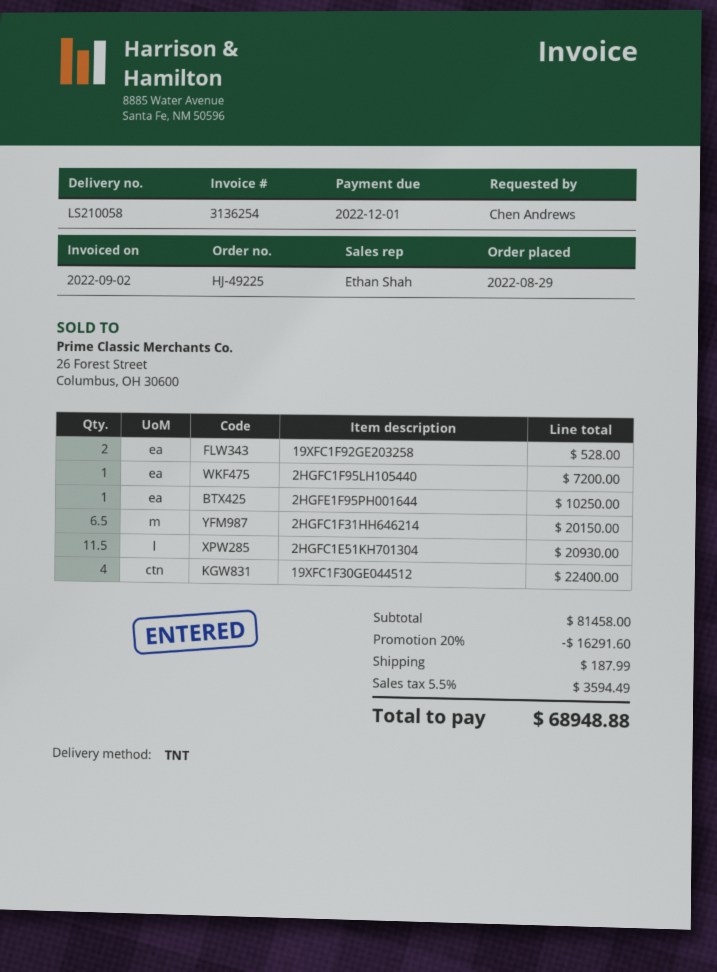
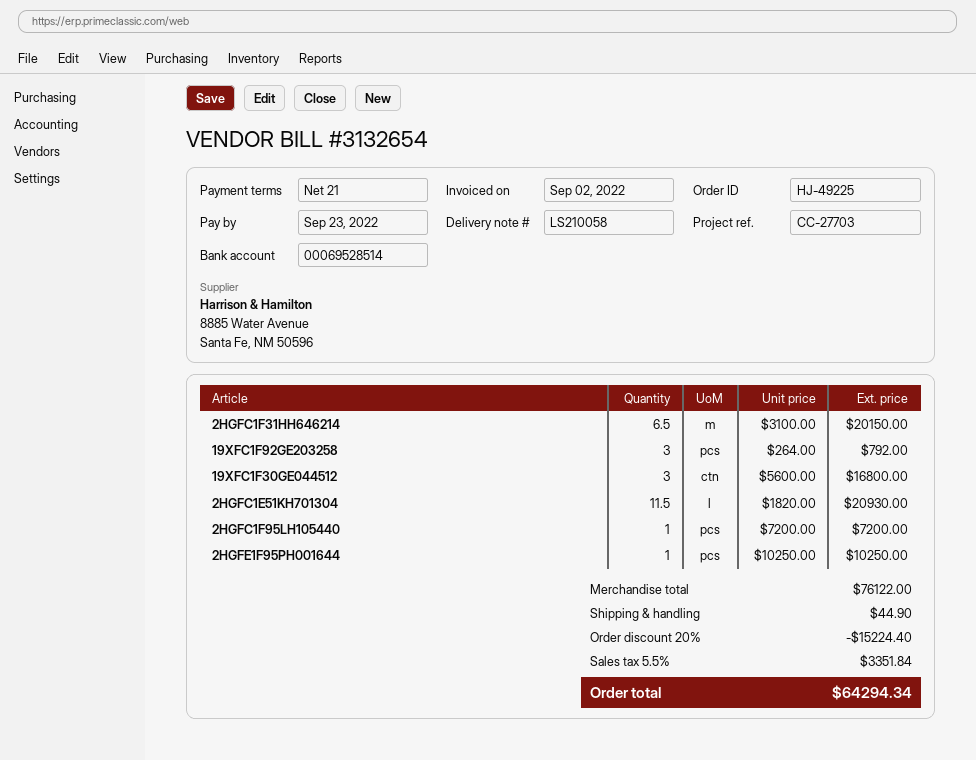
invoice number: 3136254 -> 3132654
due date: 2022-12-01 -> 2022-09-23
19XFC1F92GE203258: 2 for 528.00 -> 3 for 792.00
19XFC1F30GE044512: 4 for 22400.00 -> 3 for 16800.00
subtotal: 81458.00 -> 76122.00
discount: 20% = 16291.60 -> 20% = 15224.40
shipping: 187.99 -> 44.90
tax: 5.5% = 3594.49 -> 5.5% = 3351.84
total: 68948.88 -> 64294.34

